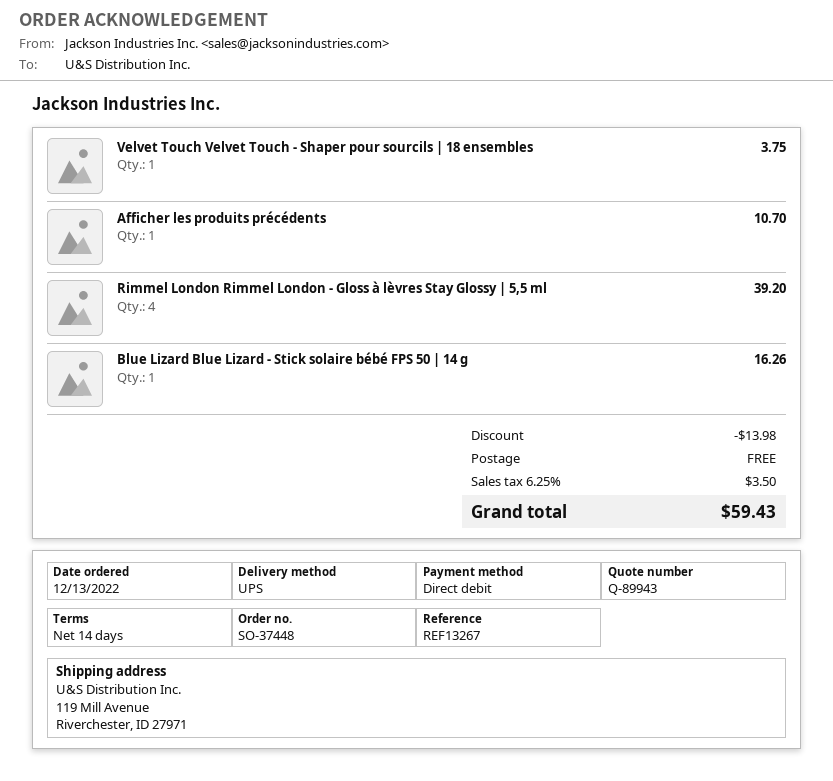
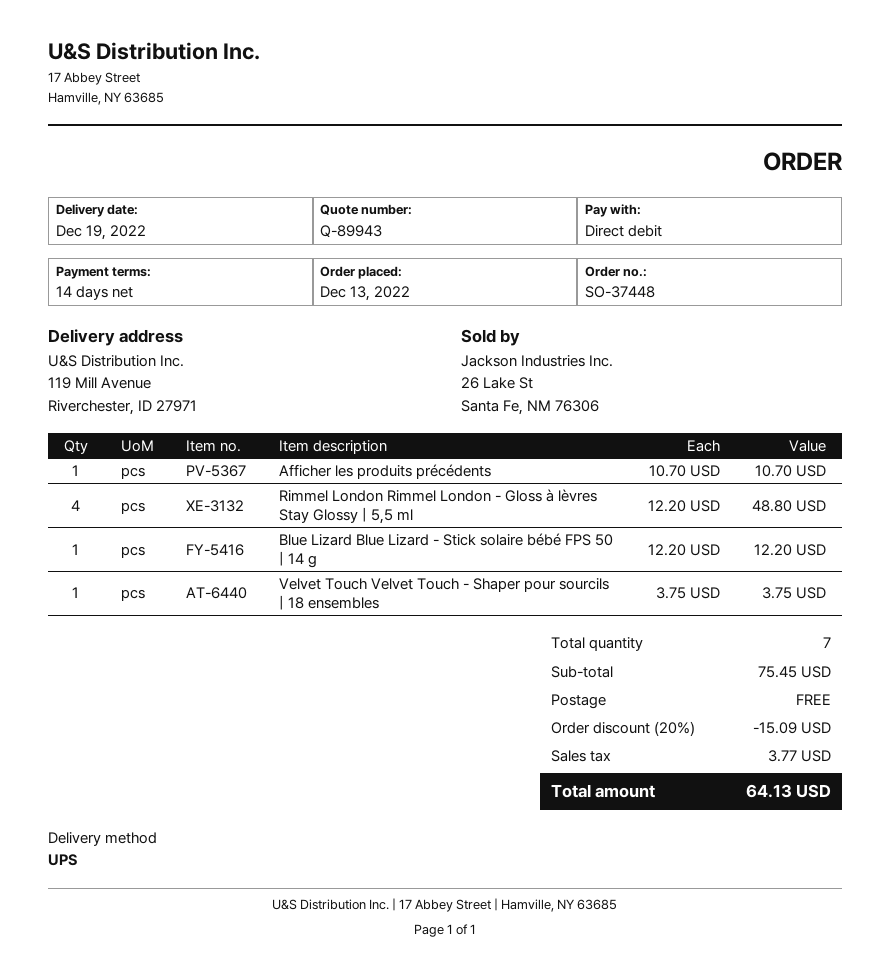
Rimmel London Rimmel London - Gloss à lèvres Stay Glossy | 5,5 ml: 4 for 39.20 -> 4 for 48.80
Blue Lizard Blue Lizard - Stick solaire bébé FPS 50 | 14 g: 1 for 16.26 -> 1 for 12.20
discount: 13.98 -> 15.09
tax: 3.50 -> 3.77
total: 59.43 -> 64.13

